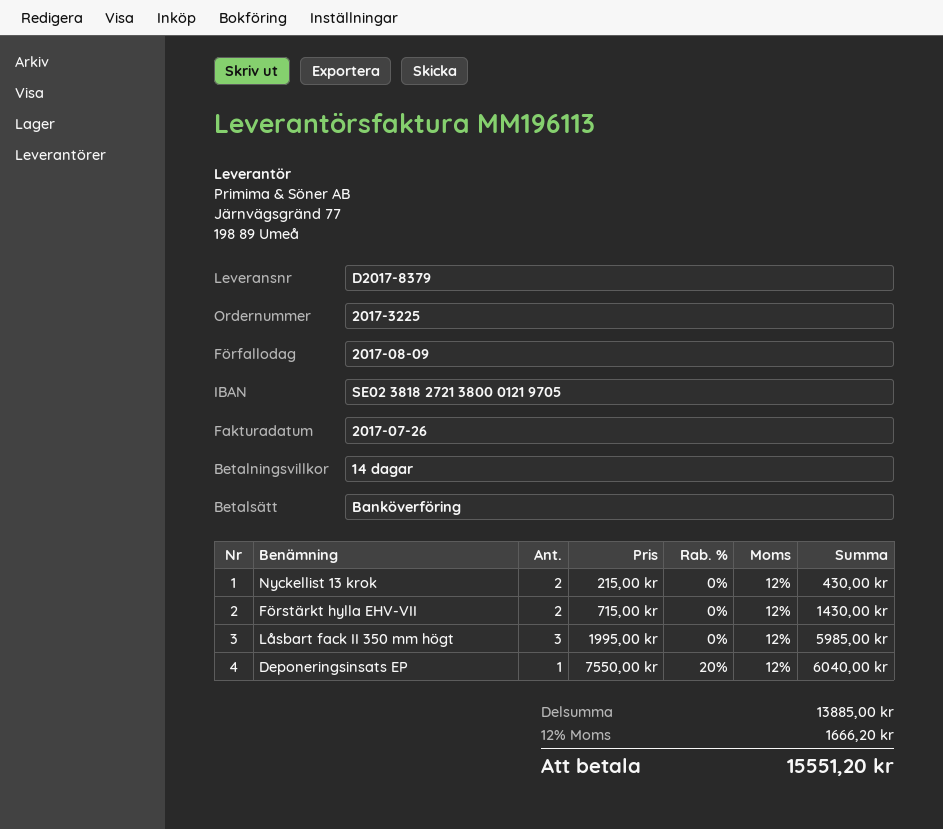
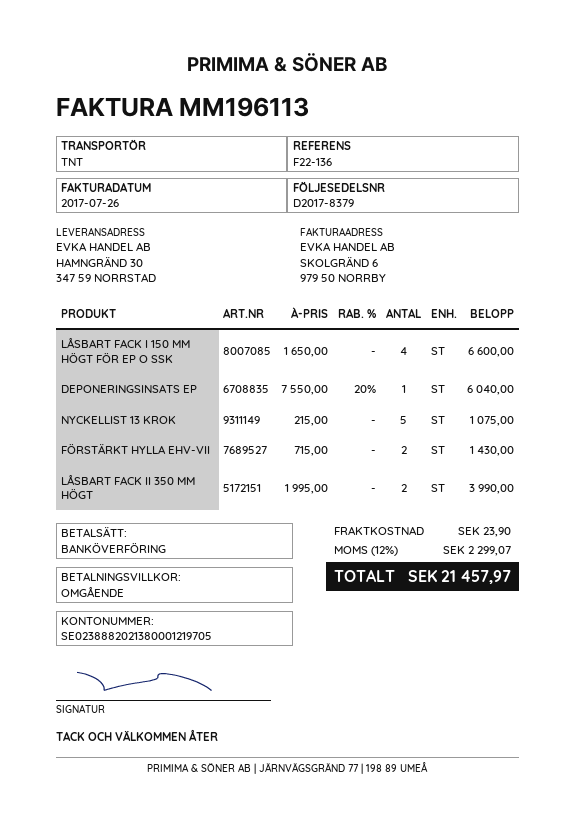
payment terms: 14 days -> on receipt
bank account: SE0238182721380001219705 -> SE0238882021380001219705
Nyckellist 13 krok: 2 x 215.00 = 430.00 -> 5 x 215.00 = 1075.00
Låsbart fack II 350 mm högt: 3 x 1995.00 = 5985.00 -> 2 x 1995.00 = 3990.00
LÅSBART FACK I 150 MM HÖGT FÖR EP O SSK: none -> 4 x 1650.00 = 6600.00
shipping: none -> 23.90
tax: 12% = 1666.20 -> 12% = 2299.07
total: 15551.20 -> 21457.97

